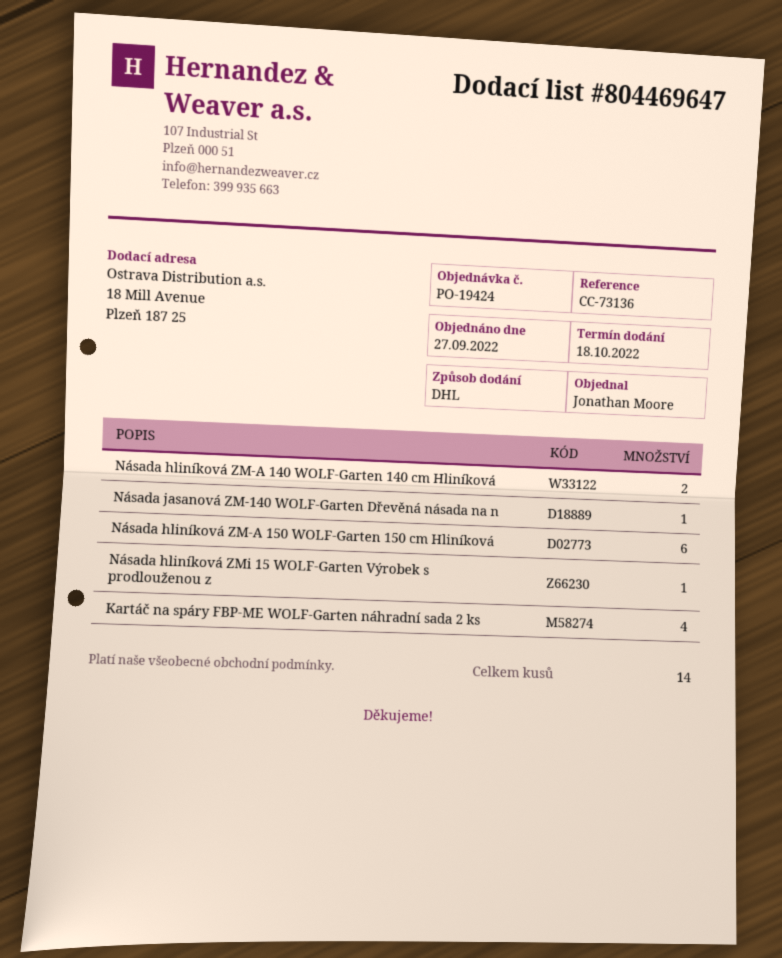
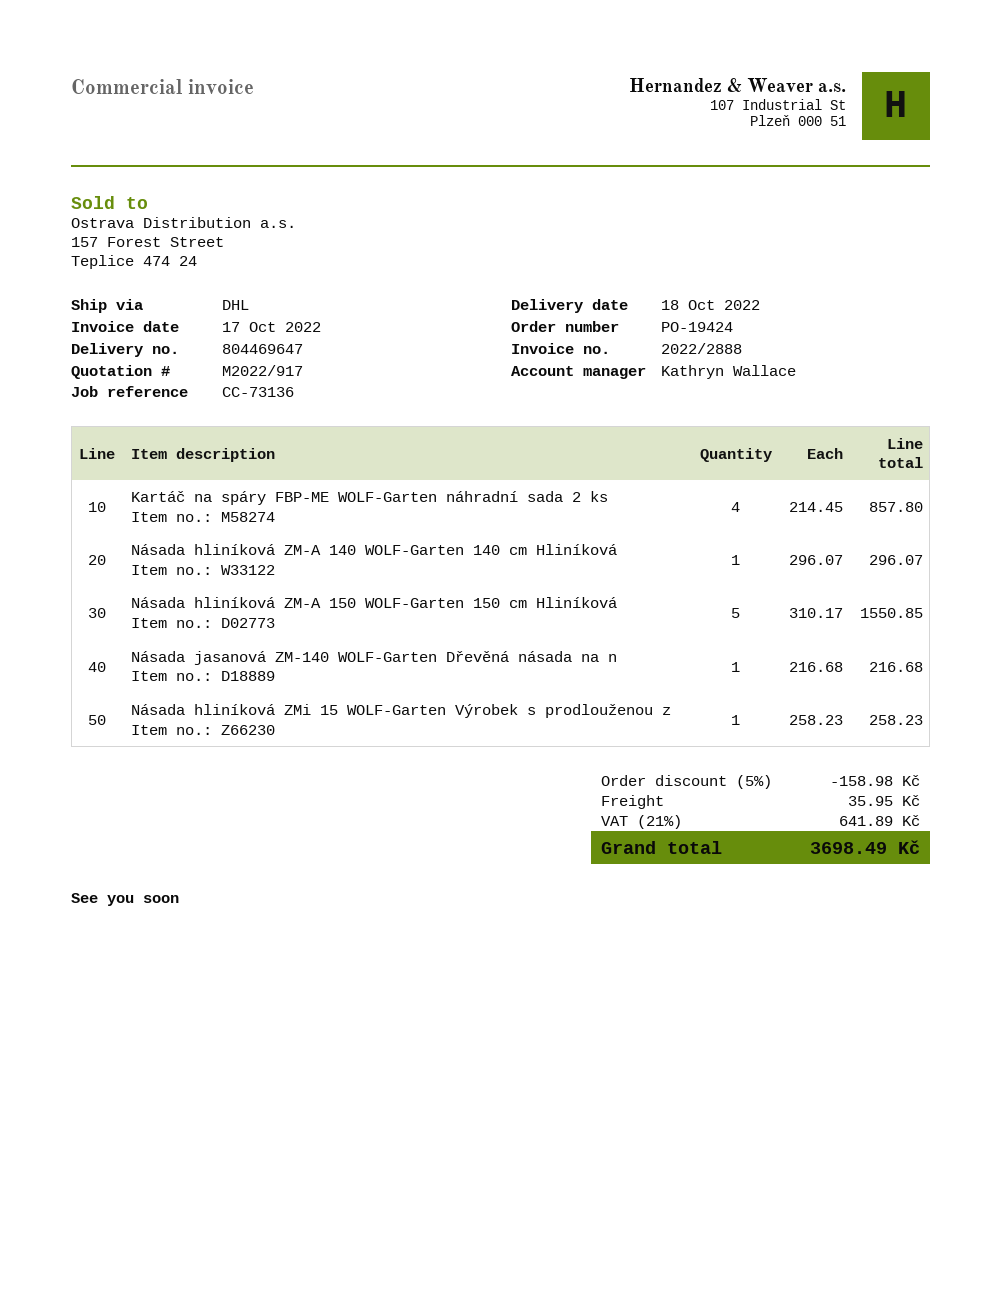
Násada hliníková ZM-A 140 WOLF-Garten 140 cm Hliníková: 2 -> 1
Násada hliníková ZM-A 150 WOLF-Garten 150 cm Hliníková: 6 -> 5

